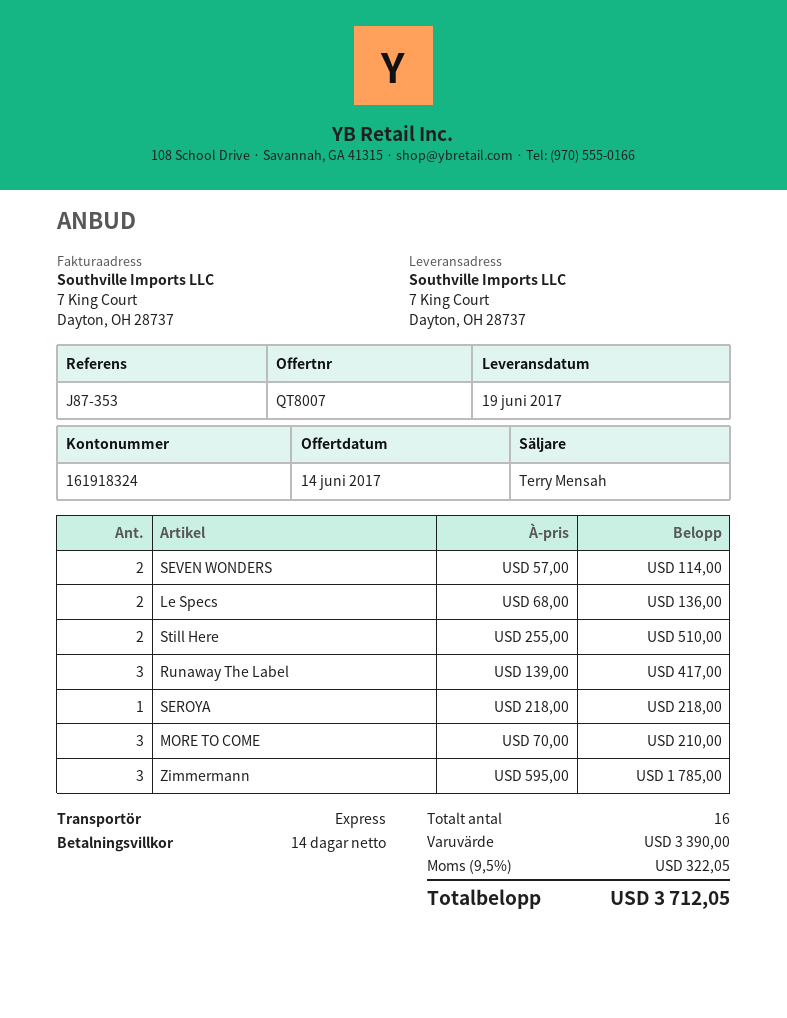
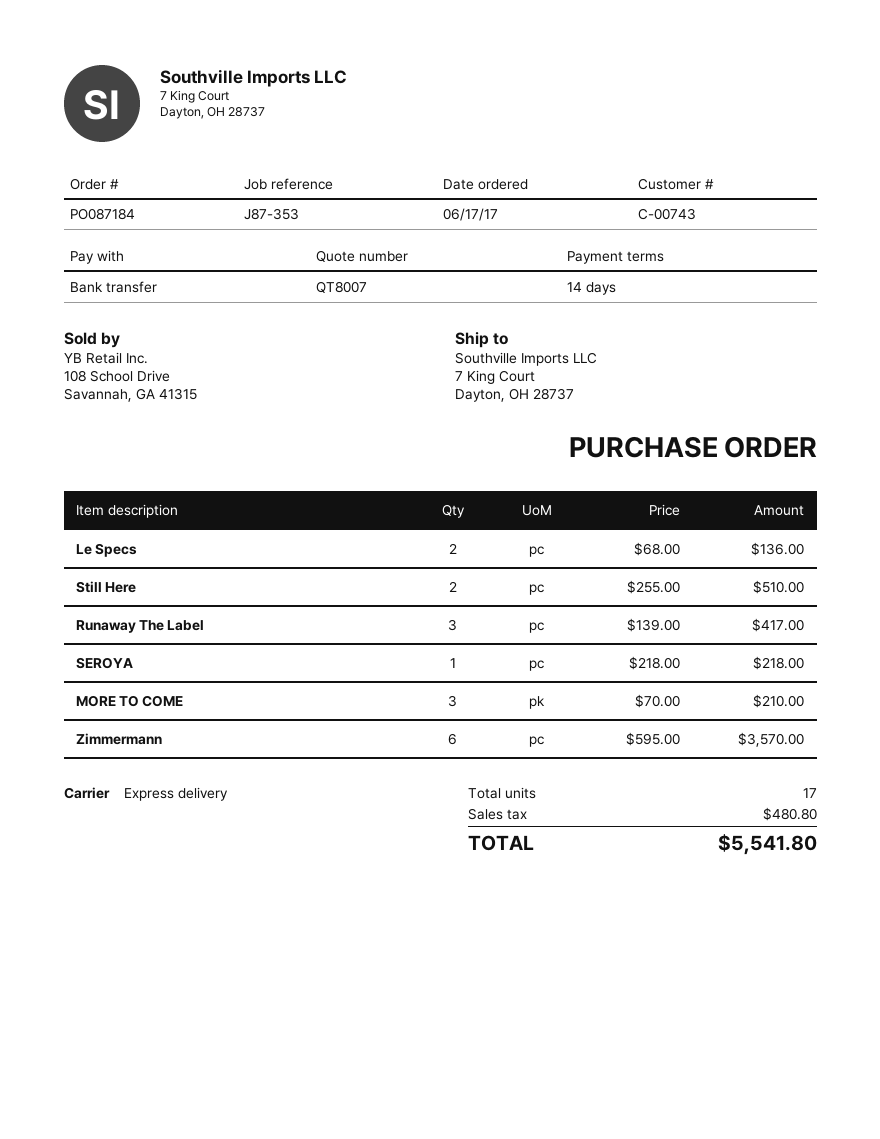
SEVEN WONDERS: 2 x 57.00 = 114.00 -> none
Zimmermann: 3 x 595.00 = 1785.00 -> 6 x 595.00 = 3570.00
total quantity: 16 -> 17
tax: 322.05 -> 480.80
total: 3712.05 -> 5541.80

